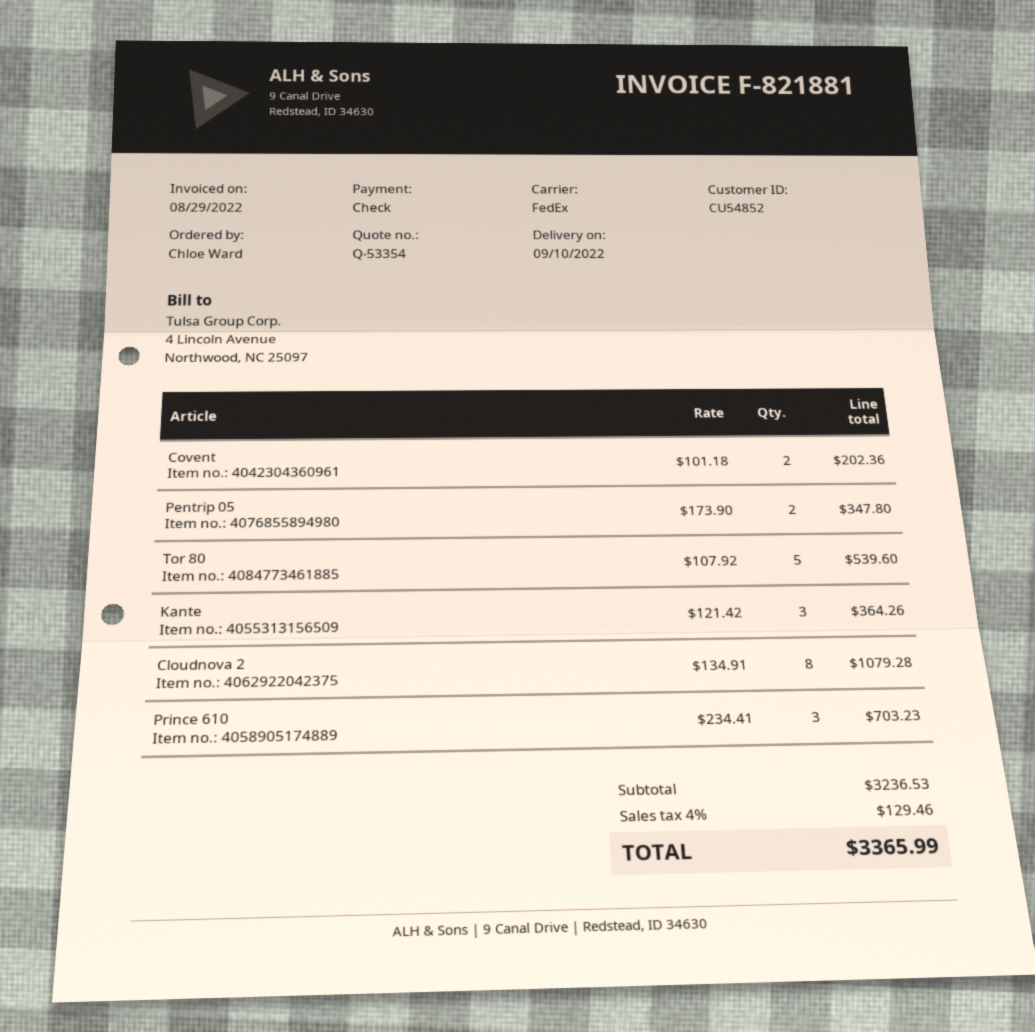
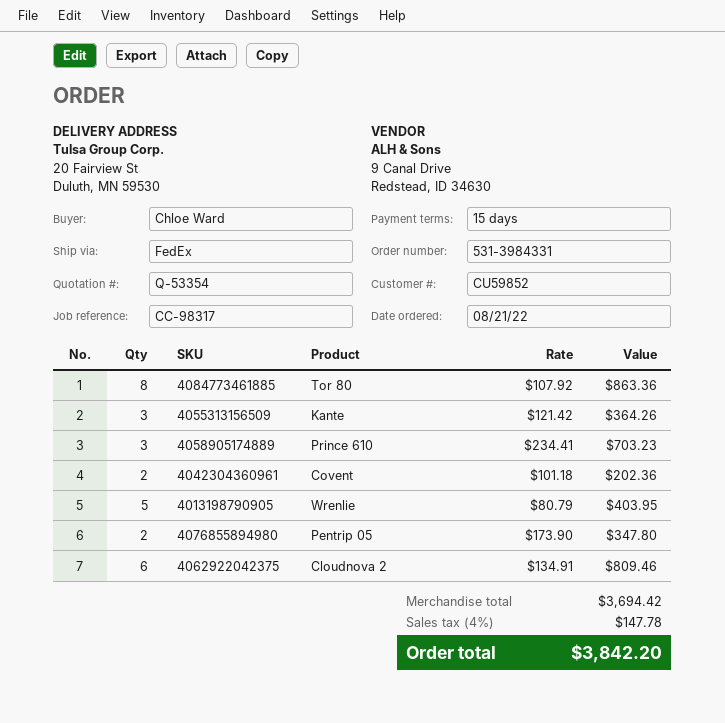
customer number: CU54852 -> CU59852
Tor 80: 5 x 107.92 = 539.60 -> 8 x 107.92 = 863.36
Cloudnova 2: 8 x 134.91 = 1079.28 -> 6 x 134.91 = 809.46
Wrenlie: none -> 5 x 80.79 = 403.95
subtotal: 3236.53 -> 3694.42
tax: 4% = 129.46 -> 4% = 147.78
total: 3365.99 -> 3842.20

